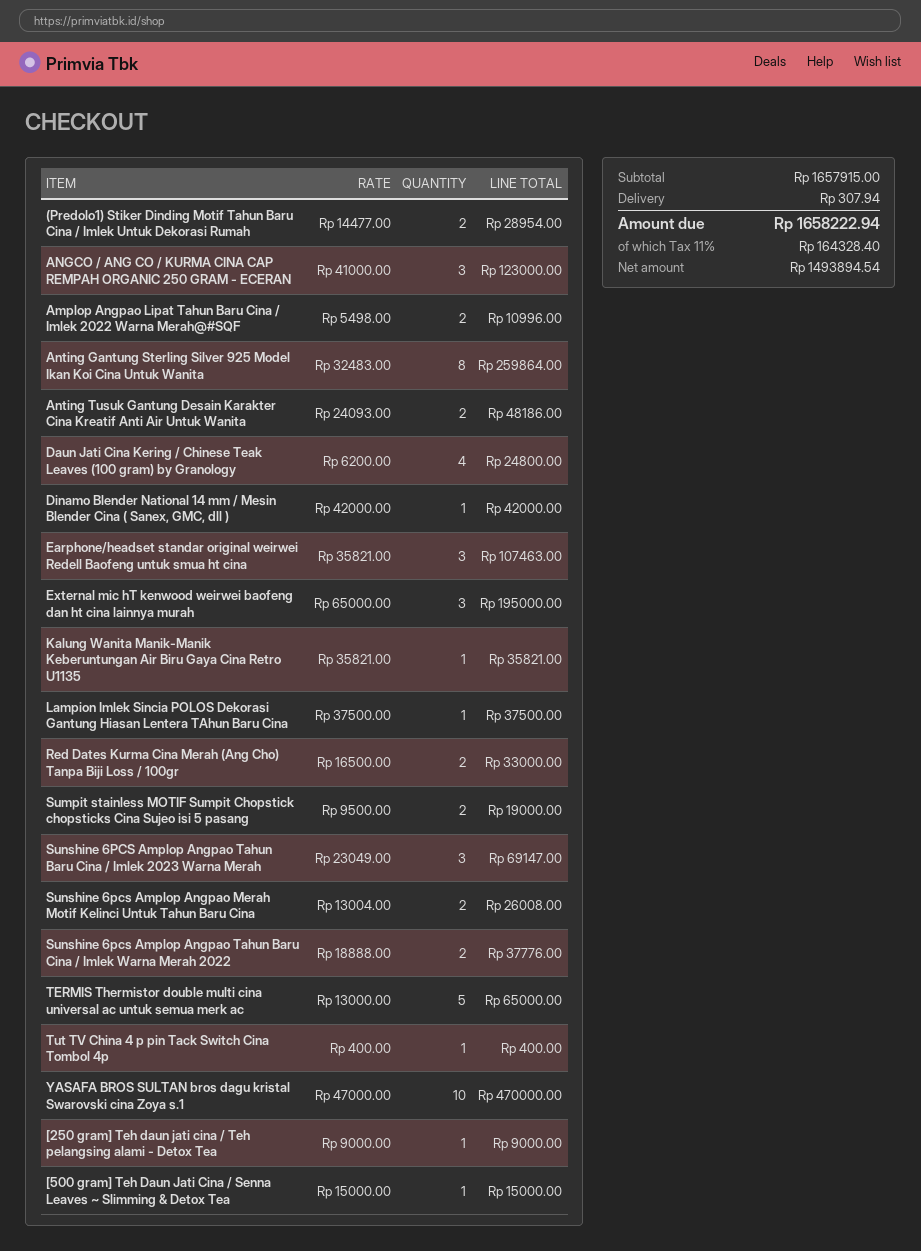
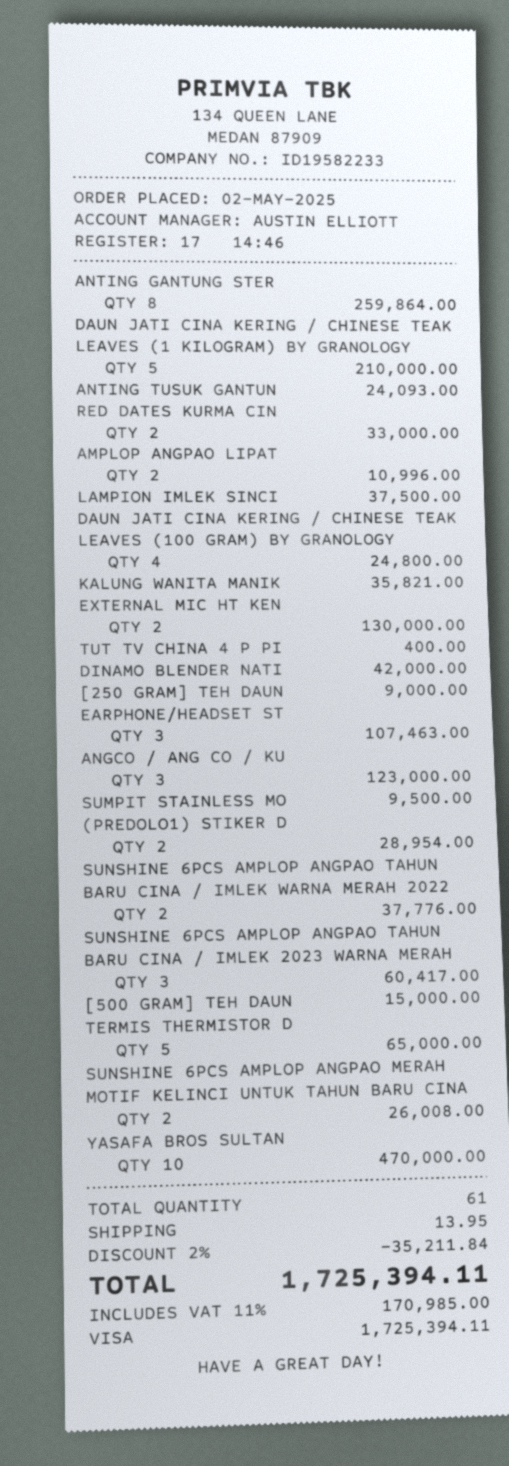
Anting Tusuk Gantung Desain Karakter Cina Kreatif Anti Air Untuk Wanita: 2 for 48186.00 -> 1 for 24093.00
External mic hT kenwood weirwei baofeng dan ht cina lainnya murah: 3 for 195000.00 -> 2 for 130000.00
Sumpit stainless MOTIF Sumpit Chopstick chopsticks Cina Sujeo isi 5 pasang: 2 for 19000.00 -> 1 for 9500.00
Sunshine 6PCS Amplop Angpao Tahun Baru Cina / Imlek 2023 Warna Merah: 3 for 69147.00 -> 3 for 60417.00
DAUN JATI CINA KERING / CHINESE TEAK LEAVES (1 KILOGRAM) BY GRANOLOGY: none -> 5 for 210000.00
discount: none -> 2% = 35211.84
shipping: 307.94 -> 13.95
tax: 11% = 164328.40 -> 11% = 170985.00
total: 1658222.94 -> 1725394.11

